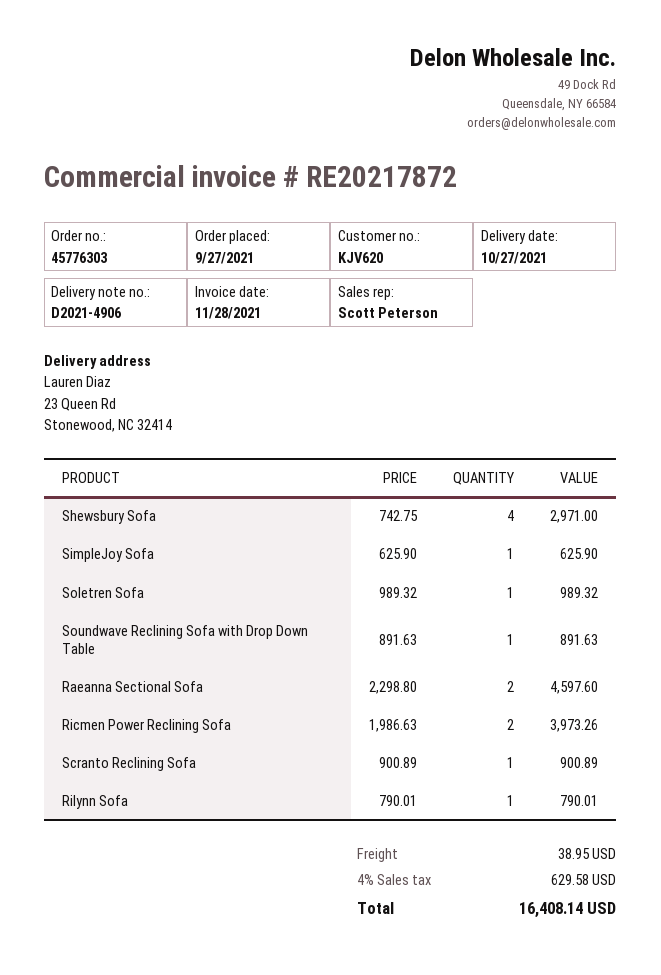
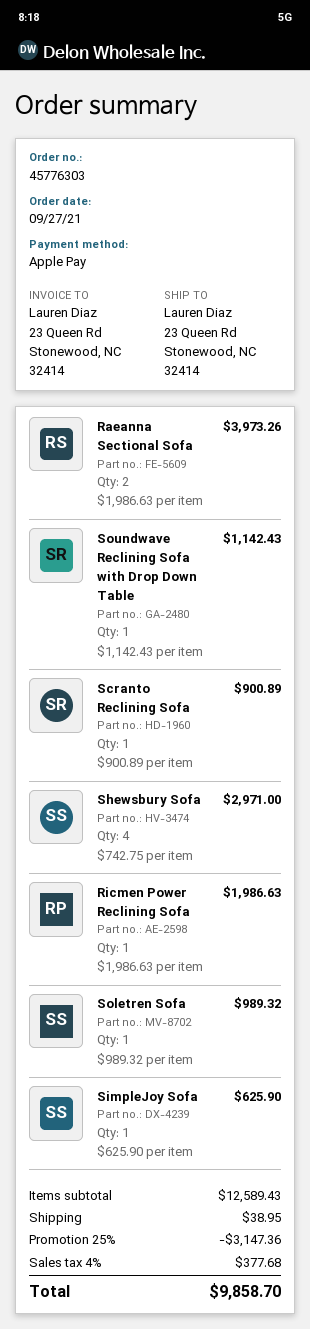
Soundwave Reclining Sofa with Drop Down Table: 1 x 891.63 = 891.63 -> 1 x 1142.43 = 1142.43
Raeanna Sectional Sofa: 2 x 2298.80 = 4597.60 -> 2 x 1986.63 = 3973.26
Ricmen Power Reclining Sofa: 2 x 1986.63 = 3973.26 -> 1 x 1986.63 = 1986.63
Rilynn Sofa: 1 x 790.01 = 790.01 -> none
discount: none -> 25% = 3147.36
tax: 4% = 629.58 -> 4% = 377.68
total: 16408.14 -> 9858.70

